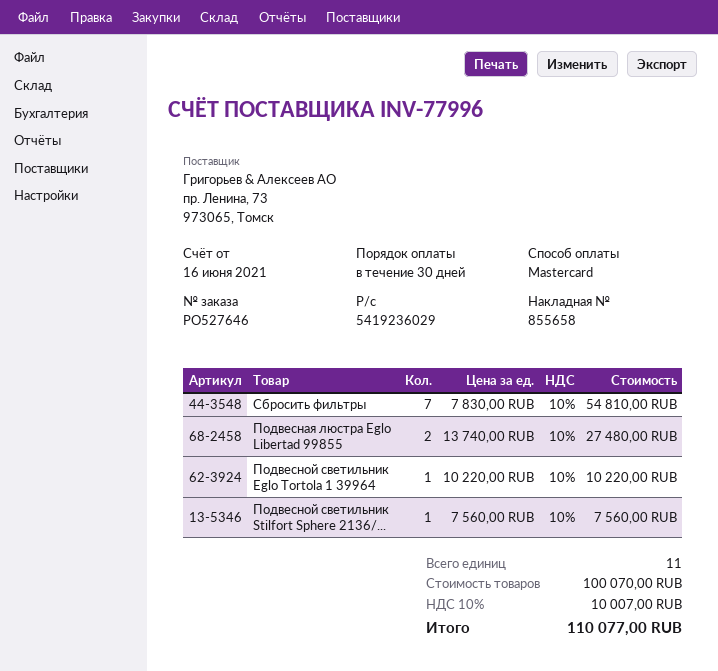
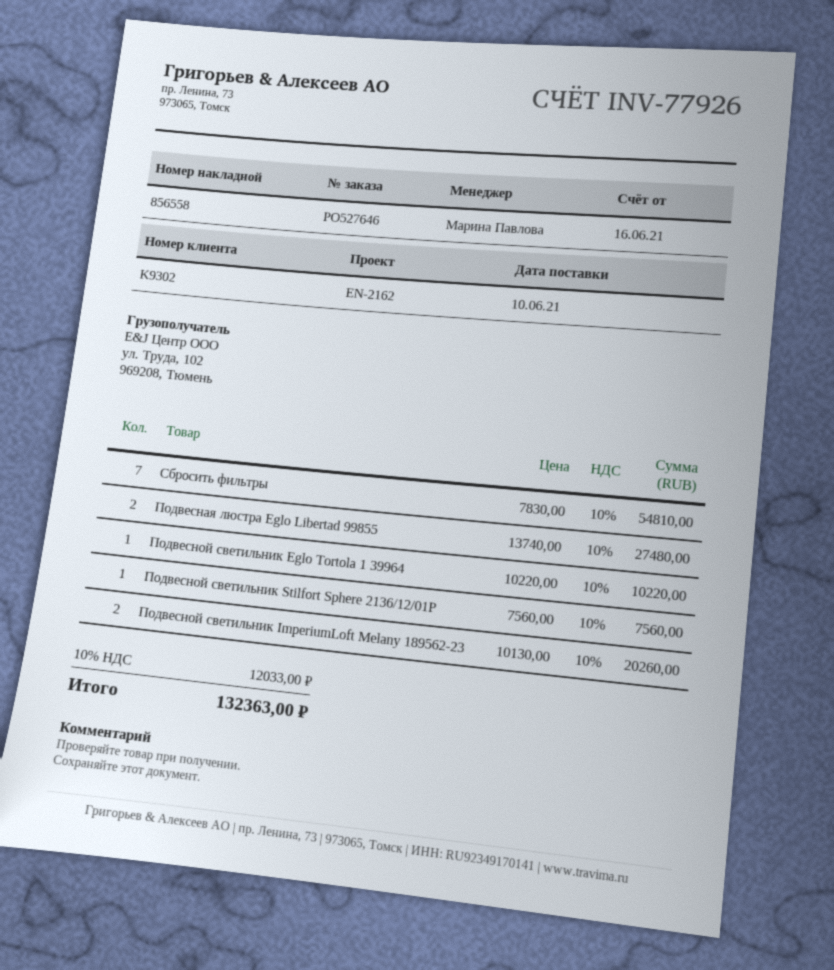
delivery note number: 855658 -> 856558
invoice number: INV-77996 -> INV-77926
Подвесной светильник ImperiumLoft Melany 189562-23: none -> 2 x 10130.00 = 20260.00
tax: 10% = 10007.00 -> 10% = 12033.00
total: 110077.00 -> 132363.00

